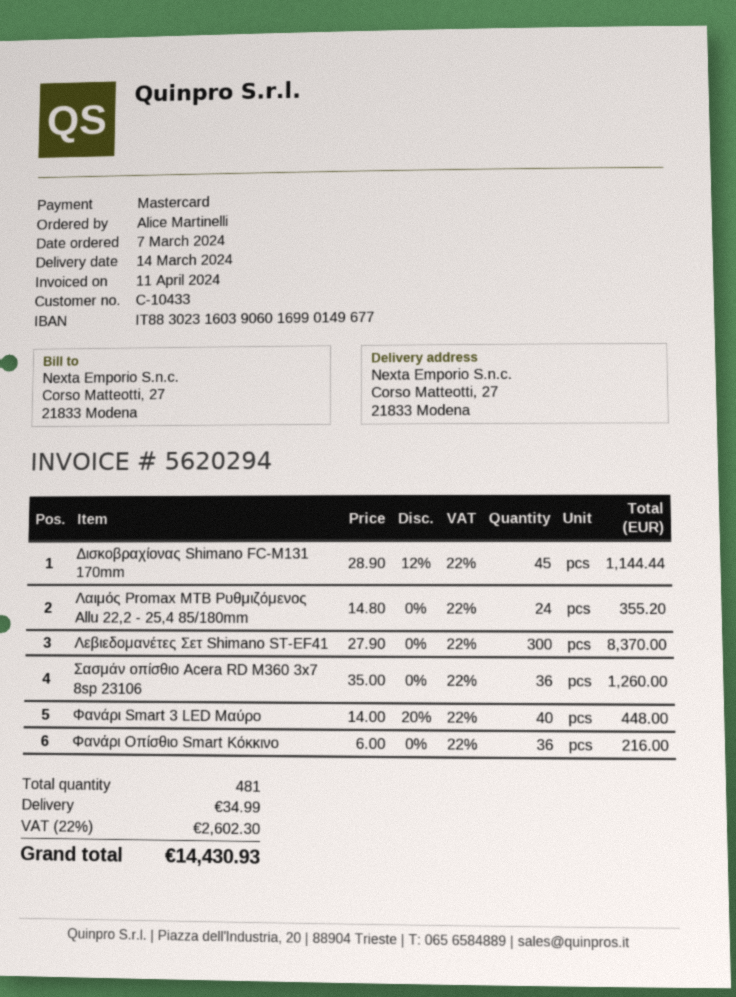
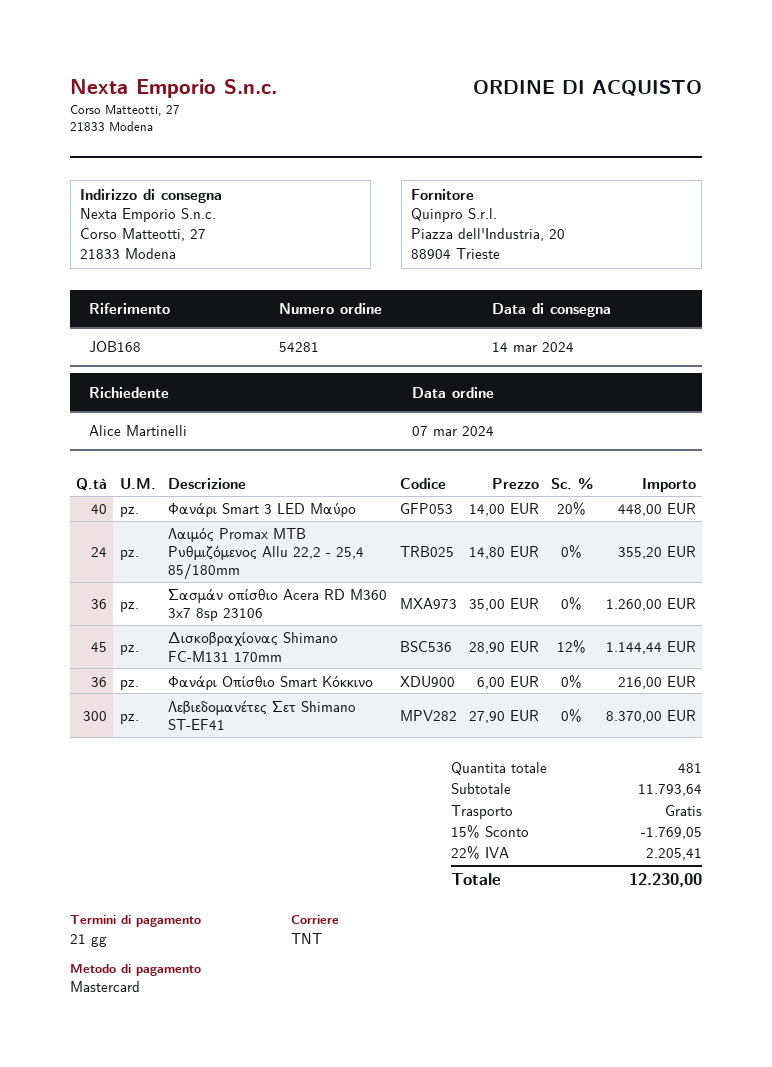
discount: none -> 15% = 1769.05
shipping: 34.99 -> 0.00
tax: 22% = 2602.30 -> 22% = 2205.41
total: 14430.93 -> 12230.00

